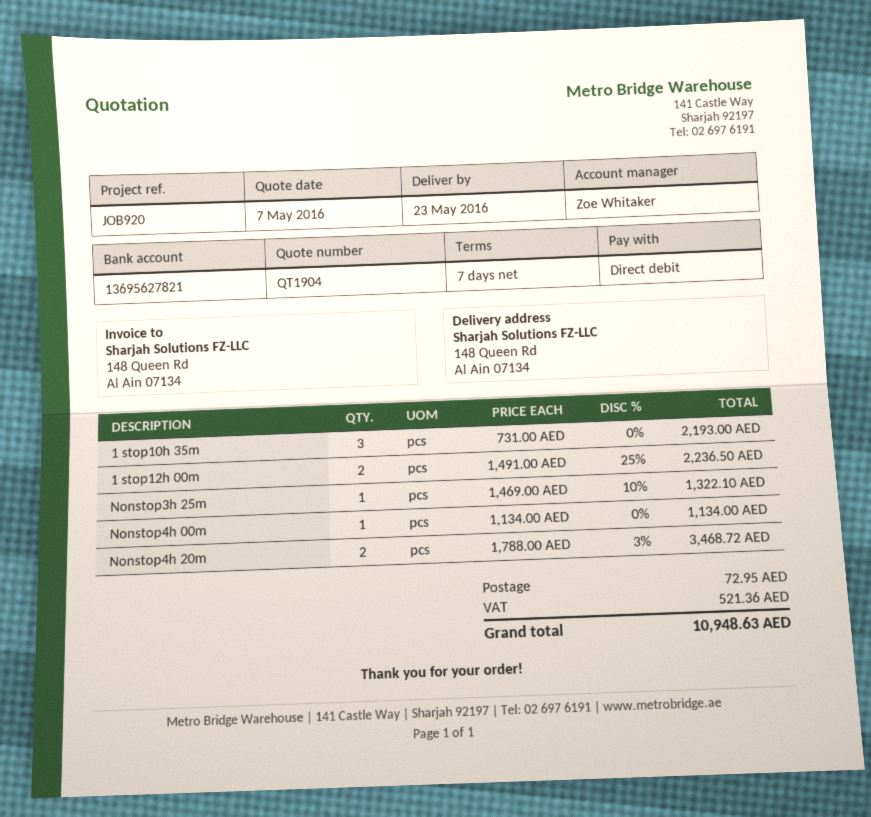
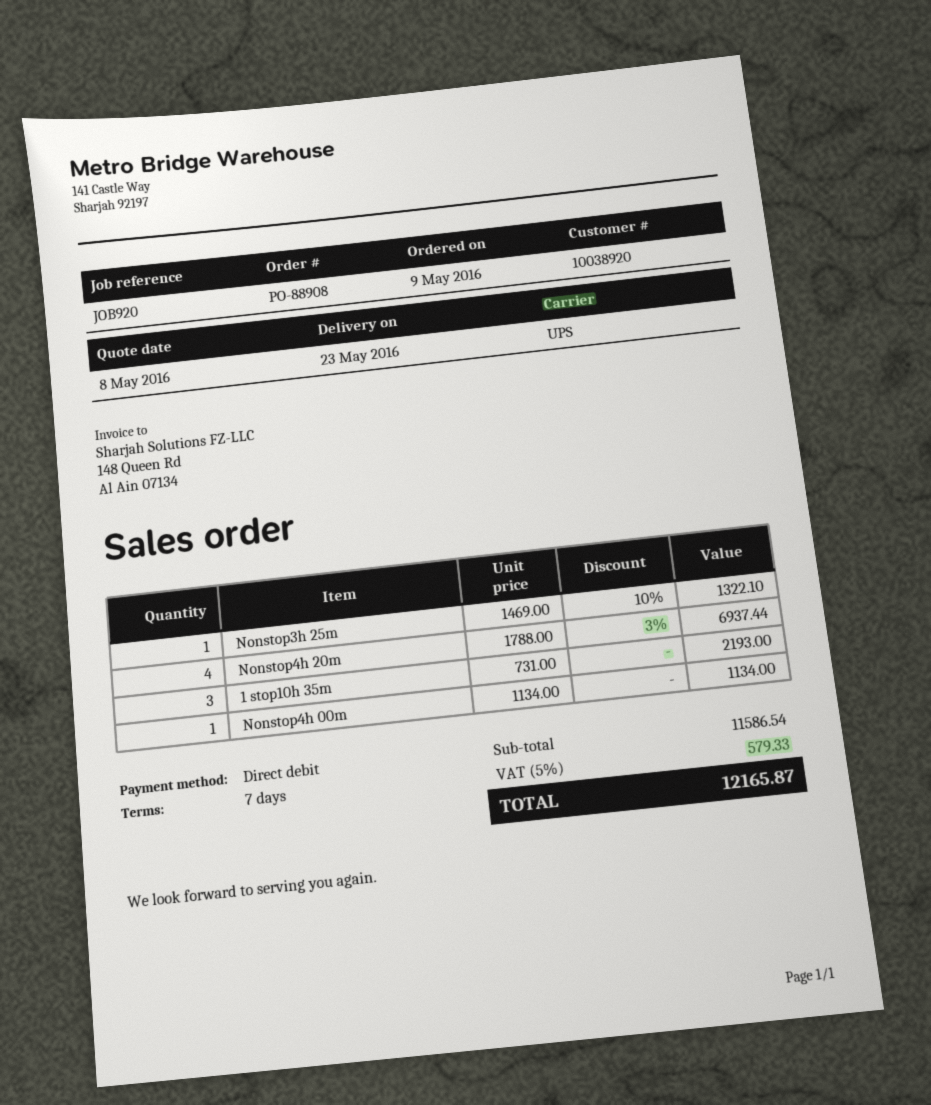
quote date: 2016-05-07 -> 2016-05-08
1 stop12h 00m: 2 x 1491.00 - 25% = 2236.50 -> none
Nonstop4h 20m: 2 x 1788.00 - 3% = 3468.72 -> 4 x 1788.00 - 3% = 6937.44
shipping: 72.95 -> none
tax: 521.36 -> 579.33
total: 10948.63 -> 12165.87

